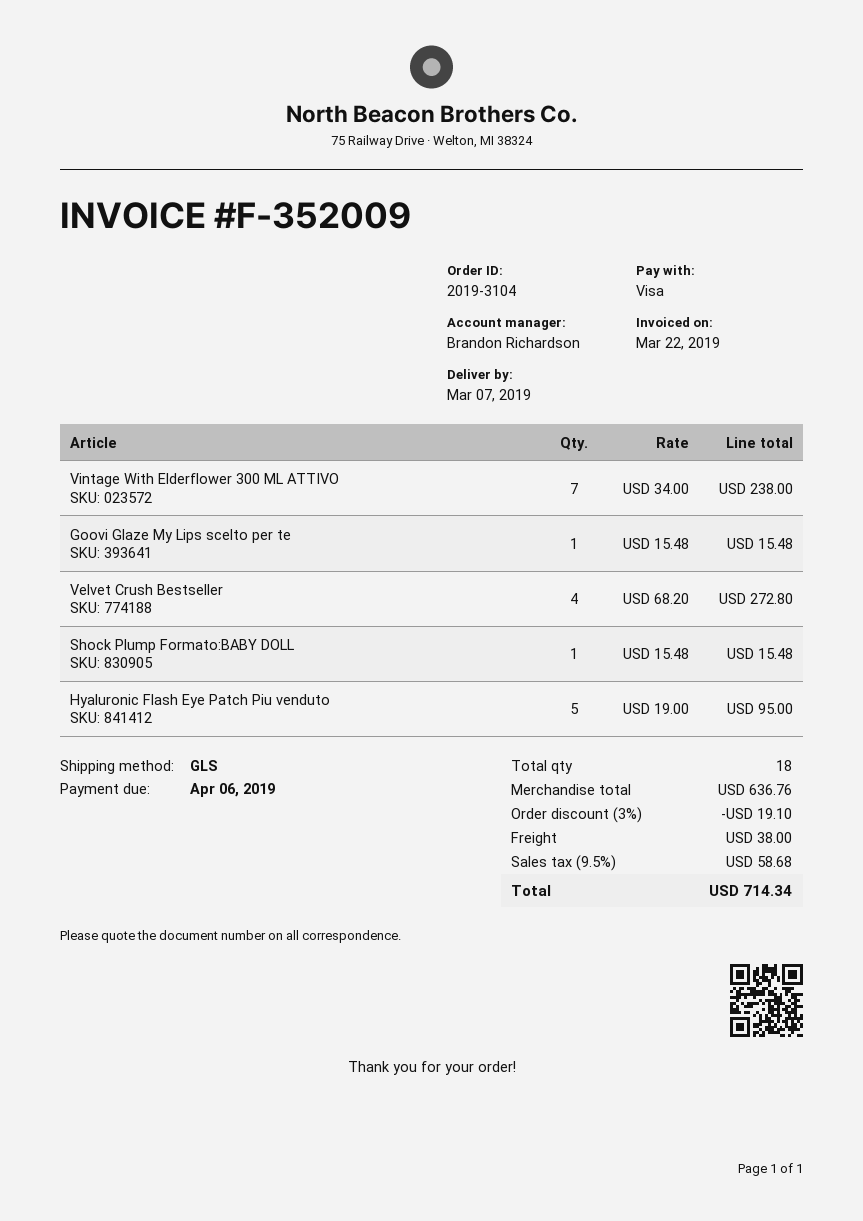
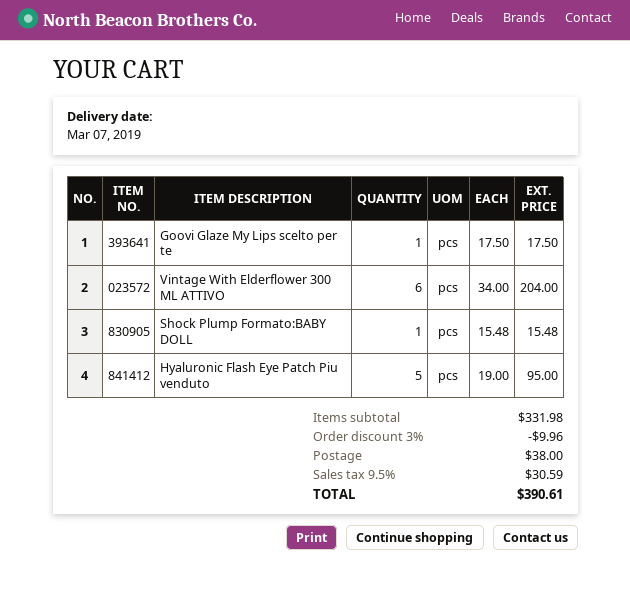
Vintage With Elderflower 300 ML ATTIVO: 7 x 34.00 = 238.00 -> 6 x 34.00 = 204.00
Goovi Glaze My Lips scelto per te: 1 x 15.48 = 15.48 -> 1 x 17.50 = 17.50
Velvet Crush Bestseller: 4 x 68.20 = 272.80 -> none
subtotal: 636.76 -> 331.98
discount: 3% = 19.10 -> 3% = 9.96
tax: 9.5% = 58.68 -> 9.5% = 30.59
total: 714.34 -> 390.61

